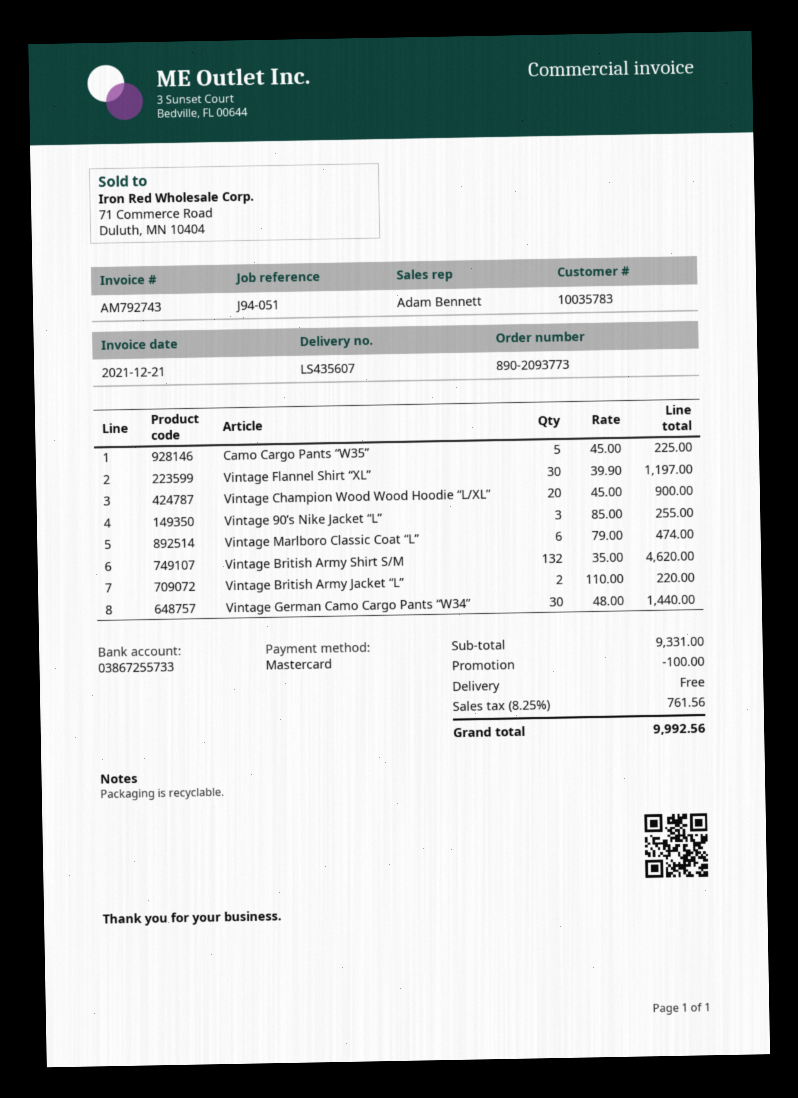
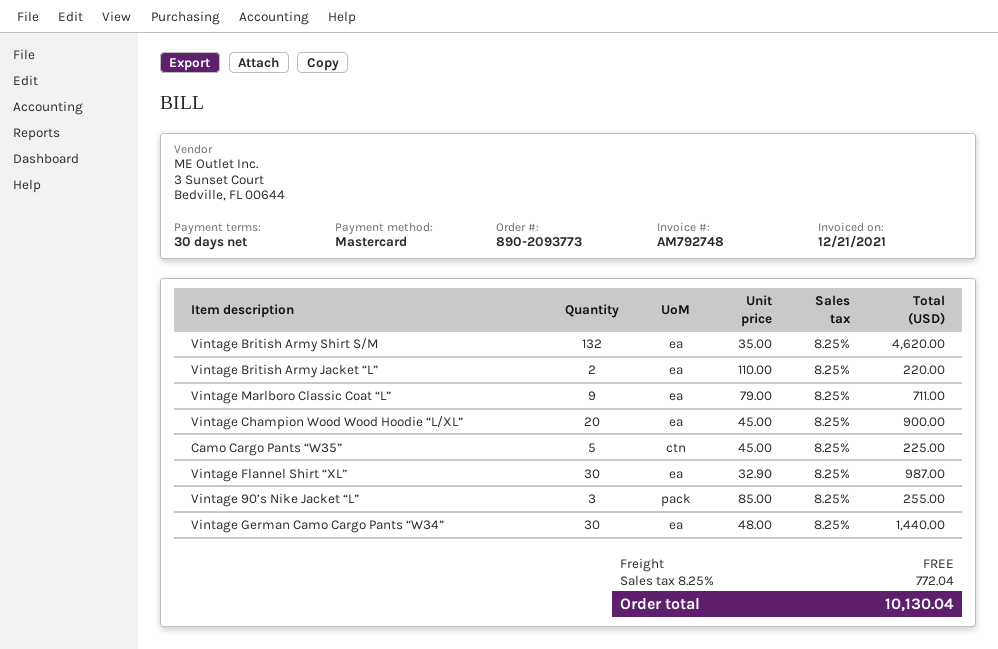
invoice number: AM792743 -> AM792748
Vintage Flannel Shirt “XL”: 30 x 39.90 = 1197.00 -> 30 x 32.90 = 987.00
Vintage Marlboro Classic Coat “L”: 6 x 79.00 = 474.00 -> 9 x 79.00 = 711.00
discount: 100.00 -> none
tax: 8.25% = 761.56 -> 8.25% = 772.04
total: 9992.56 -> 10130.04

